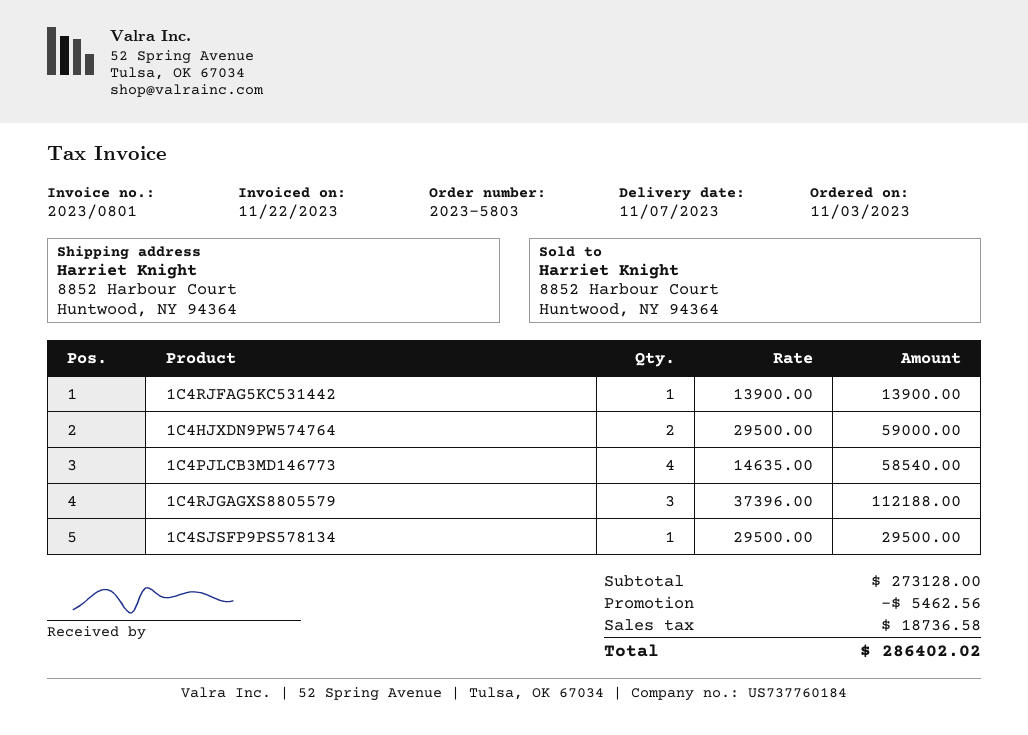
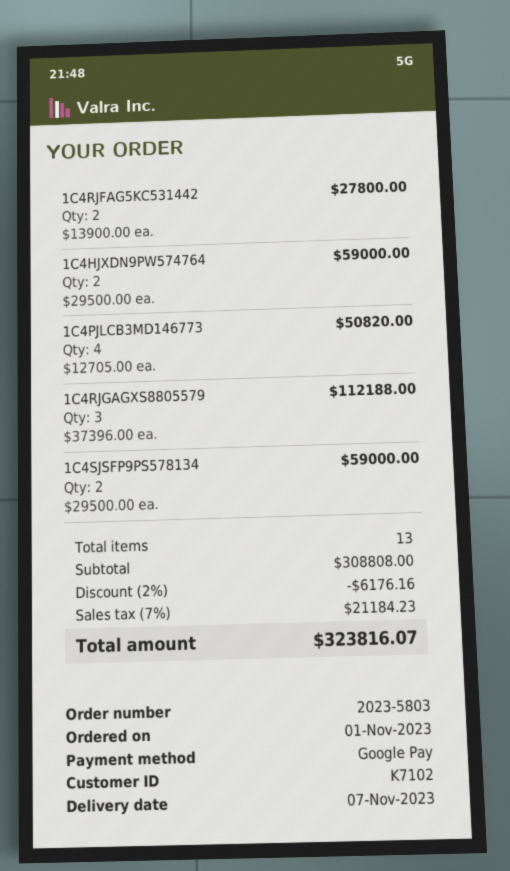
order date: 2023-11-03 -> 2023-11-01
1C4RJFAG5KC531442: 1 x 13900.00 = 13900.00 -> 2 x 13900.00 = 27800.00
1C4PJLCB3MD146773: 4 x 14635.00 = 58540.00 -> 4 x 12705.00 = 50820.00
1C4SJSFP9PS578134: 1 x 29500.00 = 29500.00 -> 2 x 29500.00 = 59000.00
subtotal: 273128.00 -> 308808.00
discount: 5462.56 -> 6176.16
tax: 18736.58 -> 21184.23
total: 286402.02 -> 323816.07

